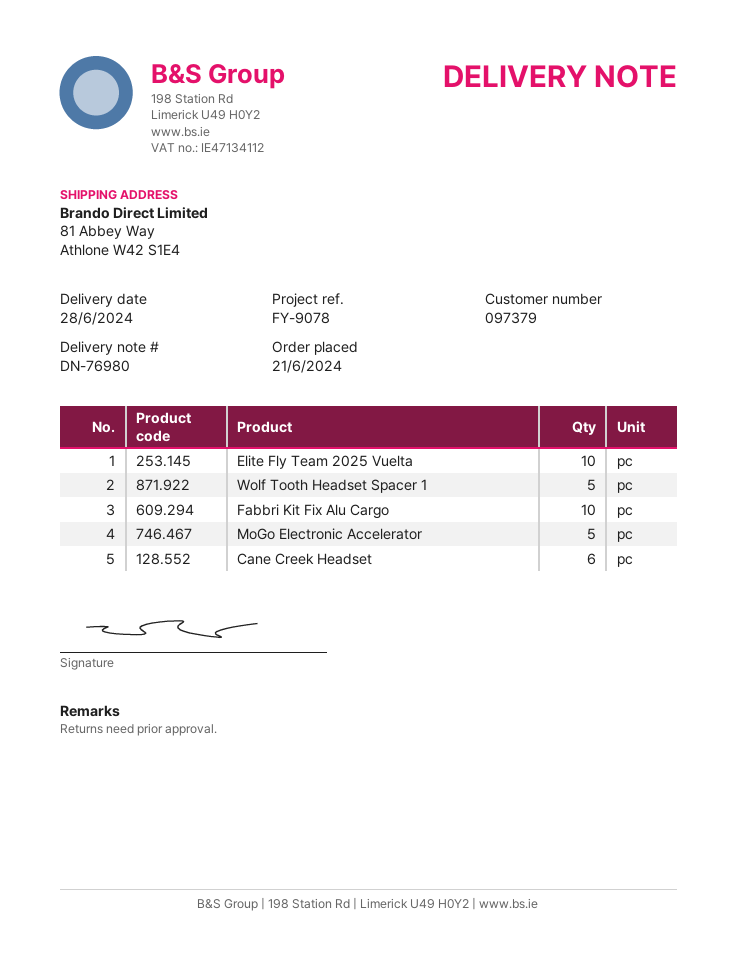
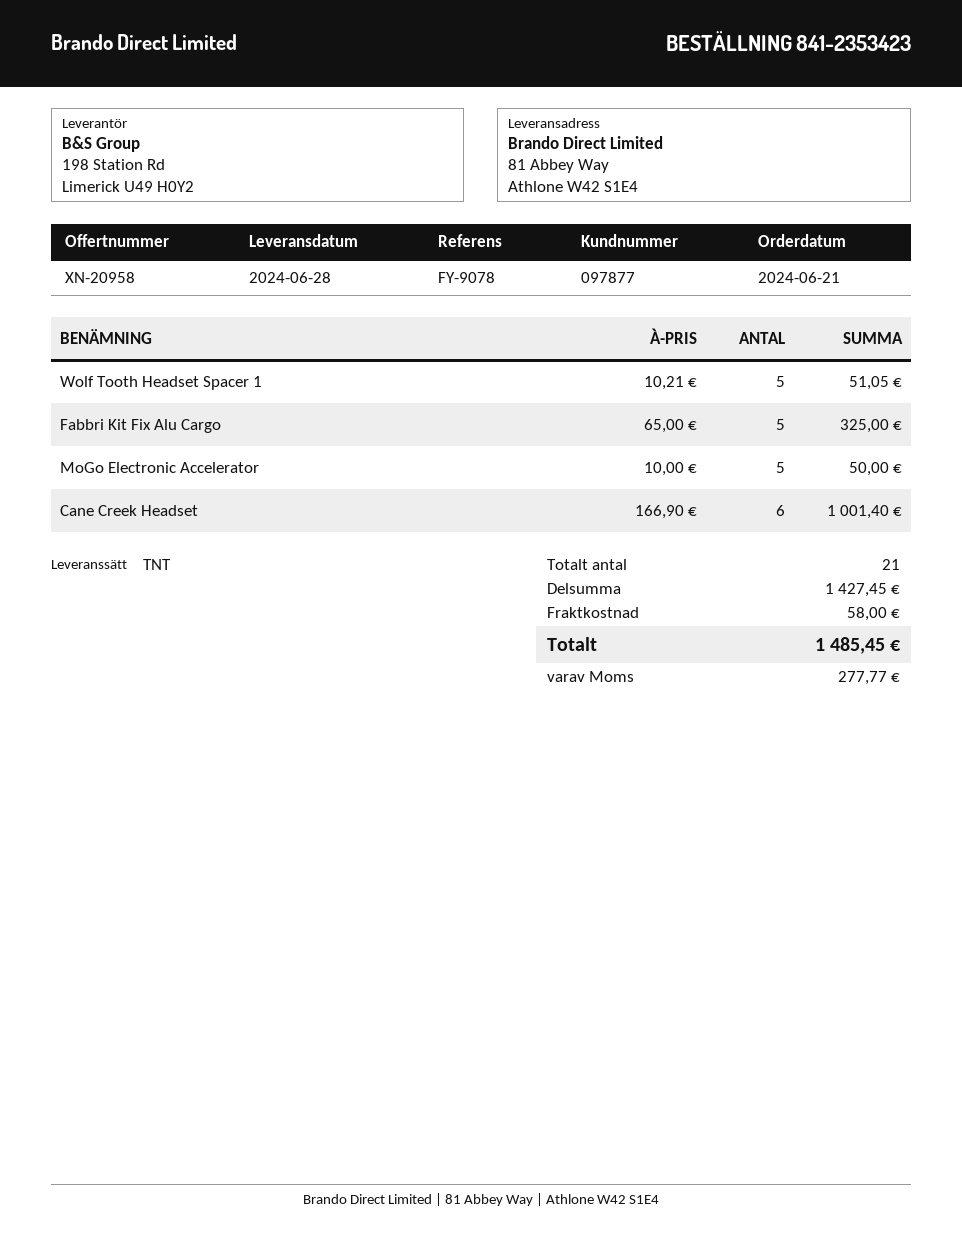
customer number: 097379 -> 097877
Elite Fly Team 2025 Vuelta: 10 -> none
Fabbri Kit Fix Alu Cargo: 10 -> 5

